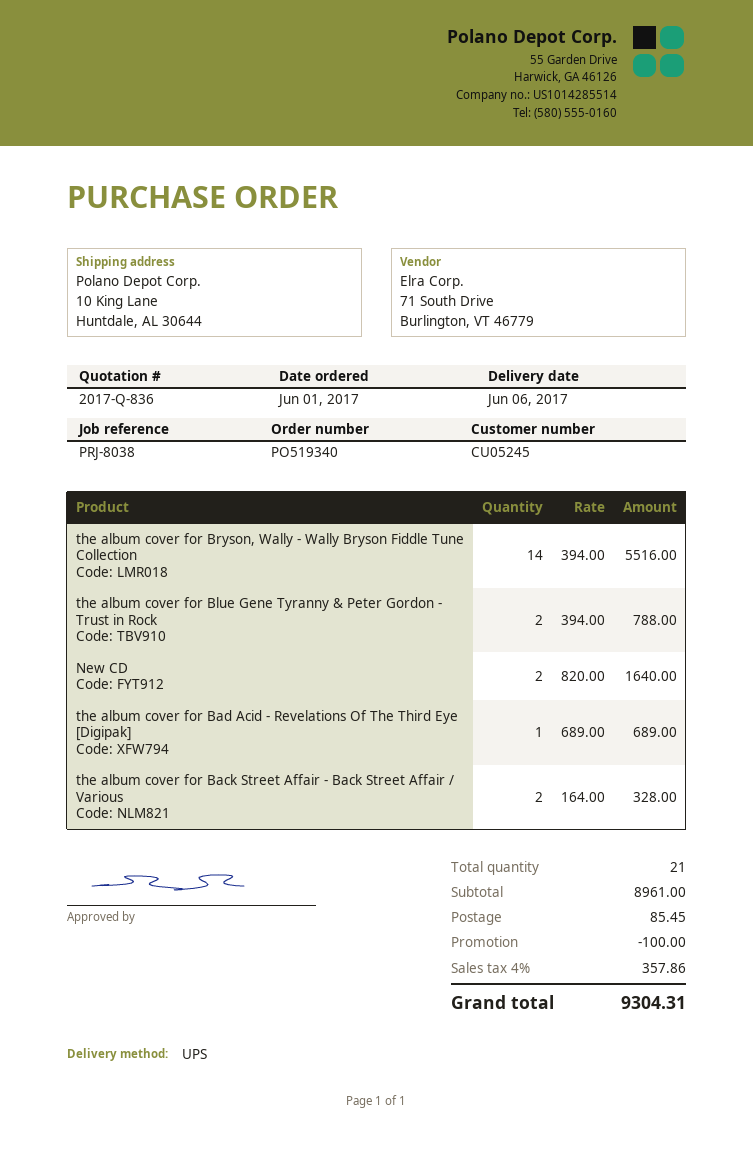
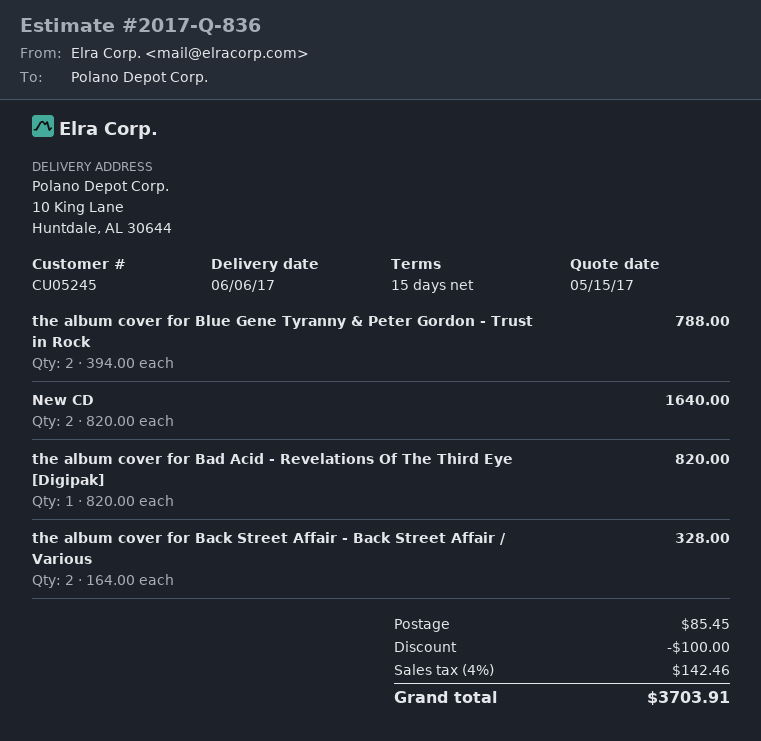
the album cover for Bryson, Wally - Wally Bryson Fiddle Tune Collection: 14 x 394.00 = 5516.00 -> none
the album cover for Bad Acid - Revelations Of The Third Eye [Digipak]: 1 x 689.00 = 689.00 -> 1 x 820.00 = 820.00
tax: 4% = 357.86 -> 4% = 142.46
total: 9304.31 -> 3703.91

